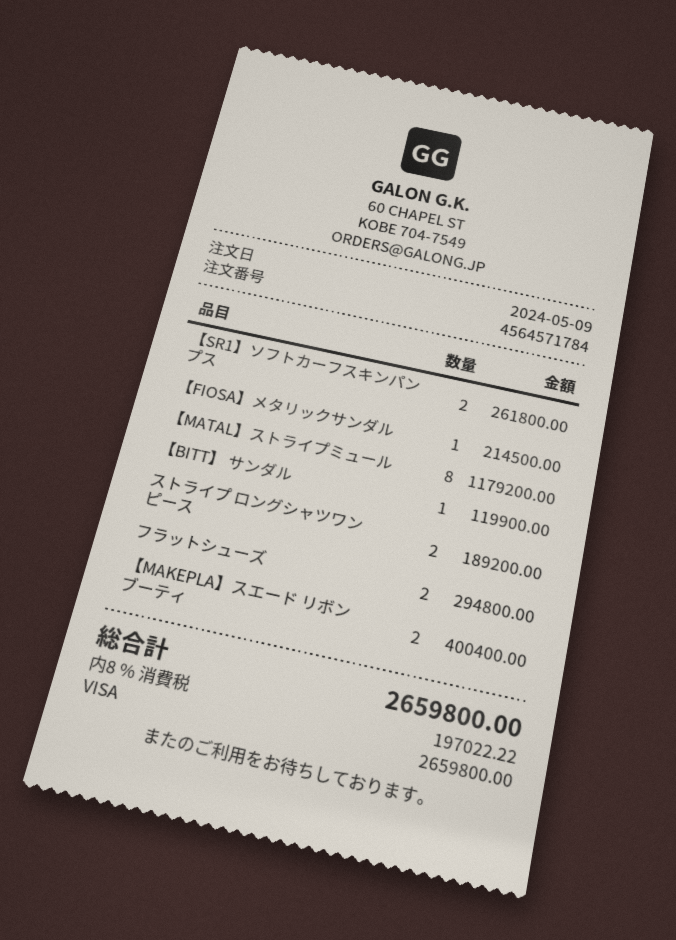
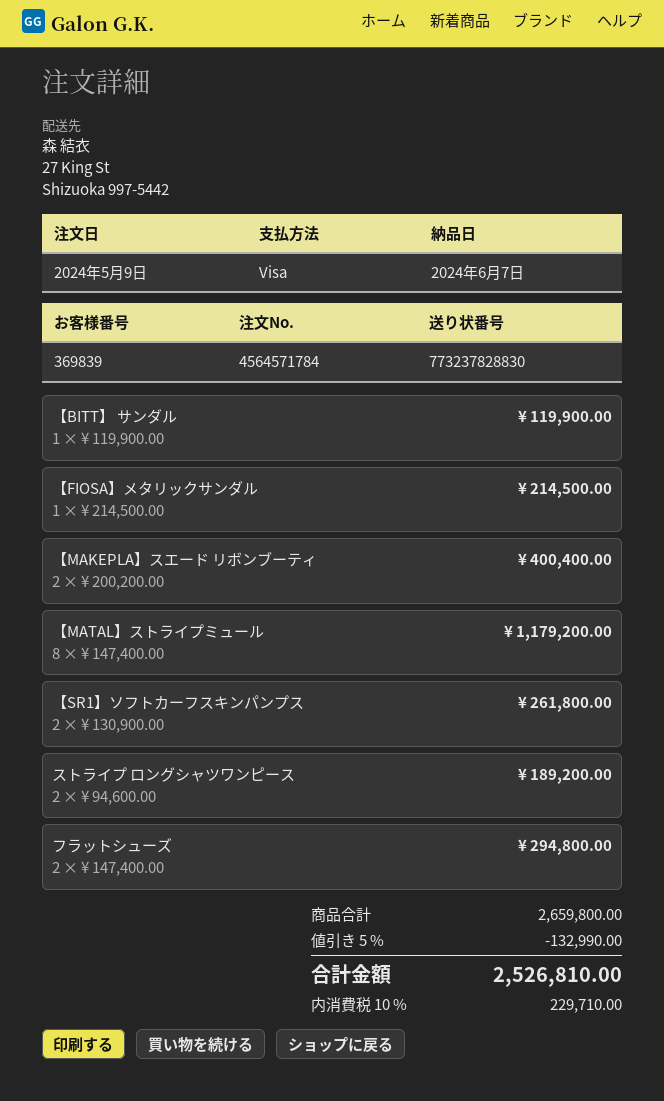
discount: none -> 5% = 132990.00
tax: 8% = 197022.22 -> 10% = 229710.00
total: 2659800.00 -> 2526810.00

